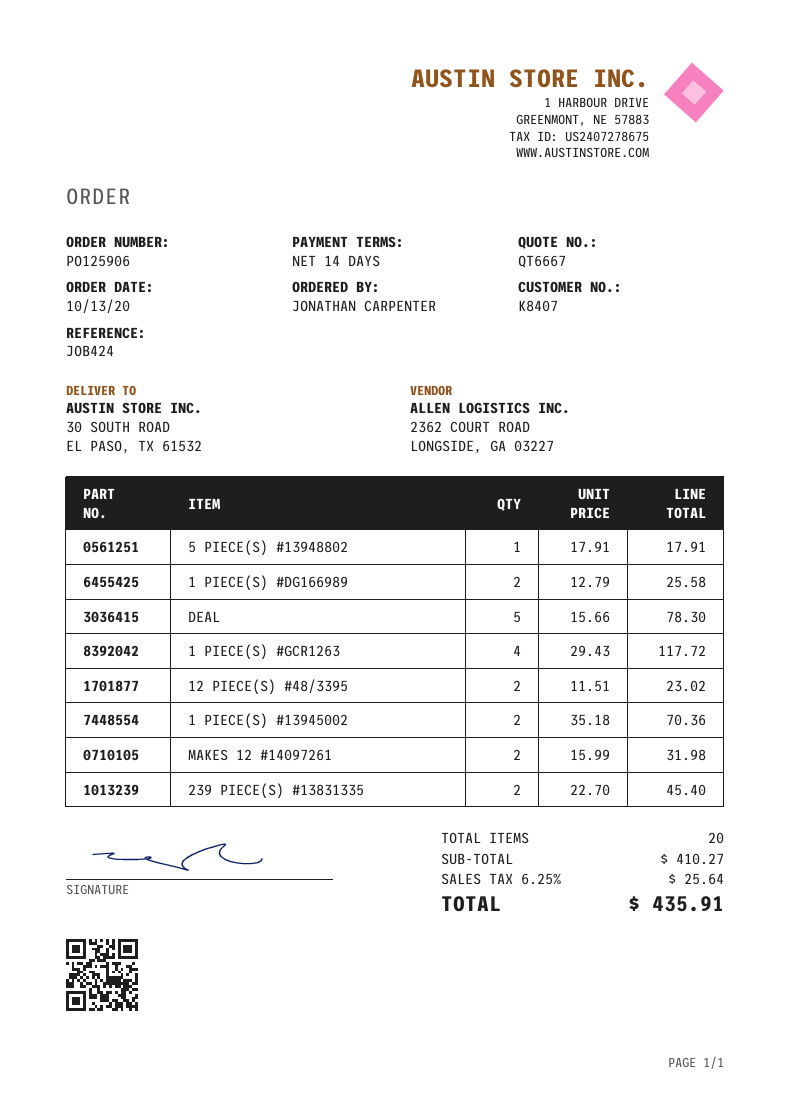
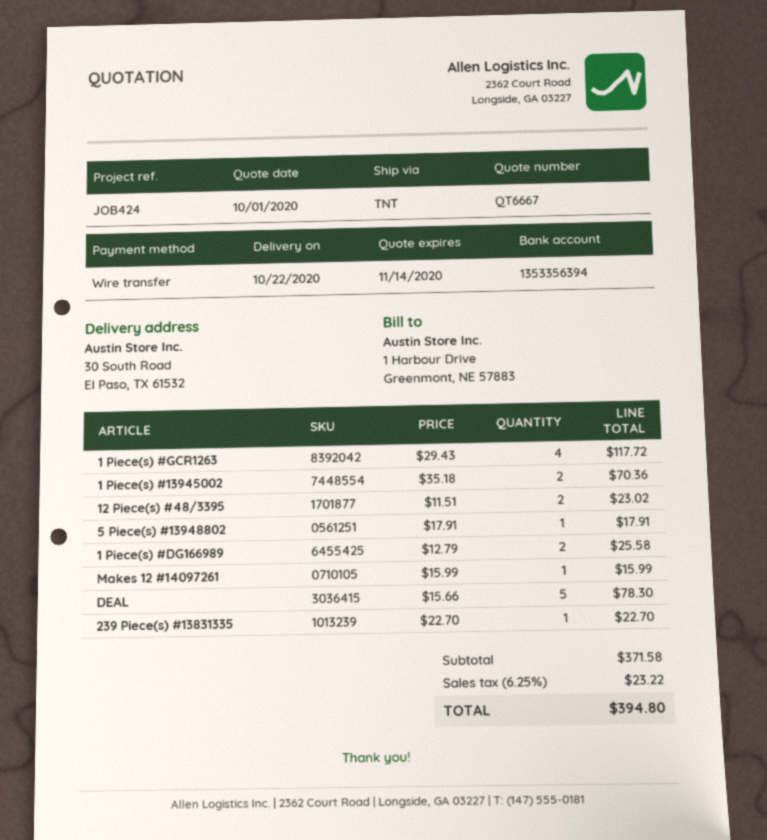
MAKES 12 #14097261: 2 x 15.99 = 31.98 -> 1 x 15.99 = 15.99
239 PIECE(S) #13831335: 2 x 22.70 = 45.40 -> 1 x 22.70 = 22.70
subtotal: 410.27 -> 371.58
tax: 6.25% = 25.64 -> 6.25% = 23.22
total: 435.91 -> 394.80

